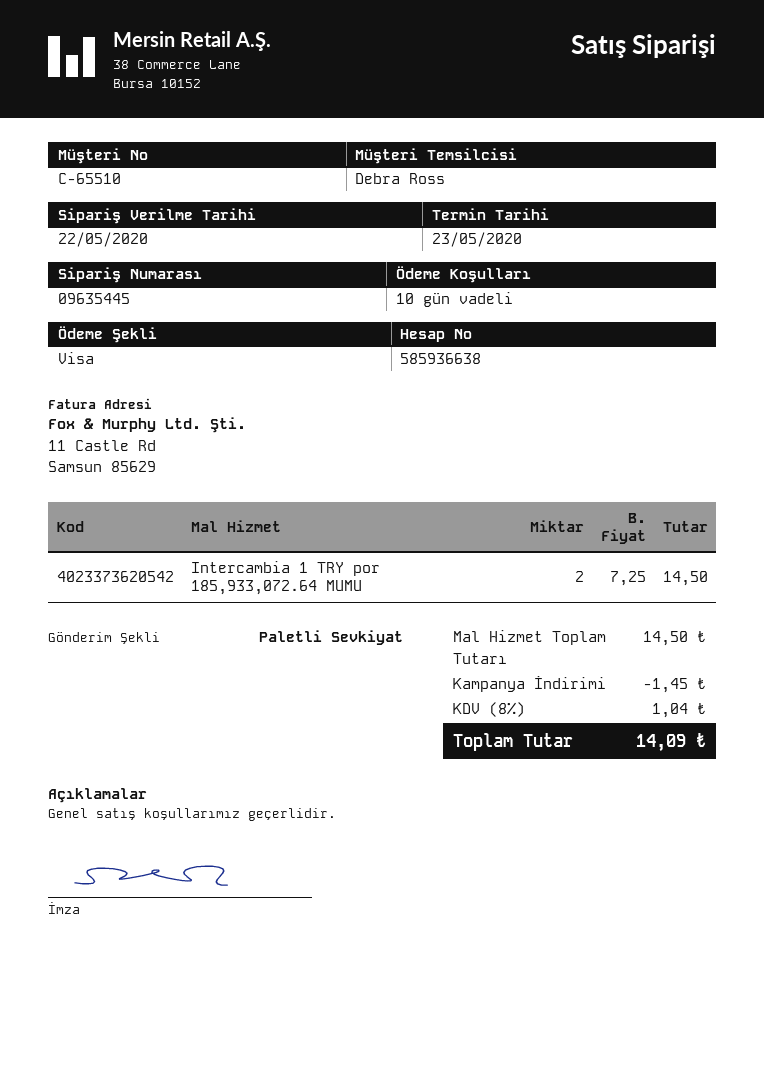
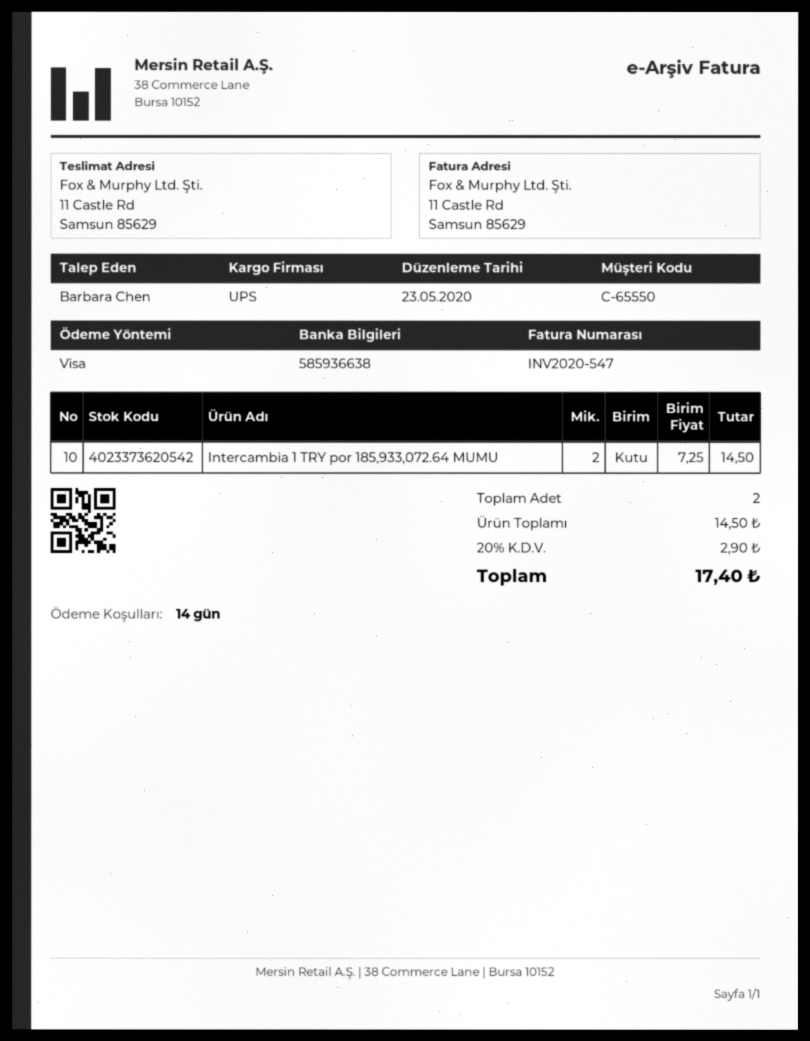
payment terms: 10 days -> 14 days
customer number: C-65510 -> C-65550
shipping method: pallet freight -> UPS
discount: 1.45 -> none
tax: 8% = 1.04 -> 20% = 2.90
total: 14.09 -> 17.40

